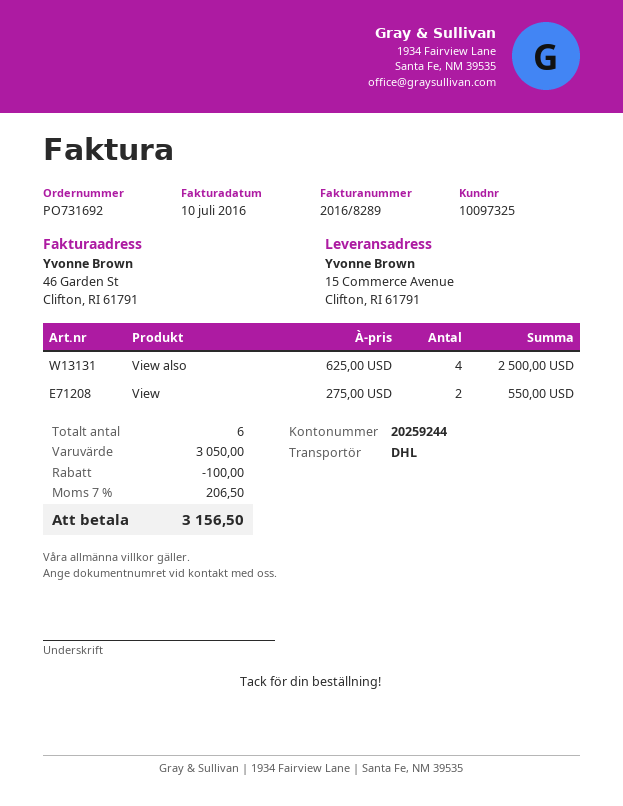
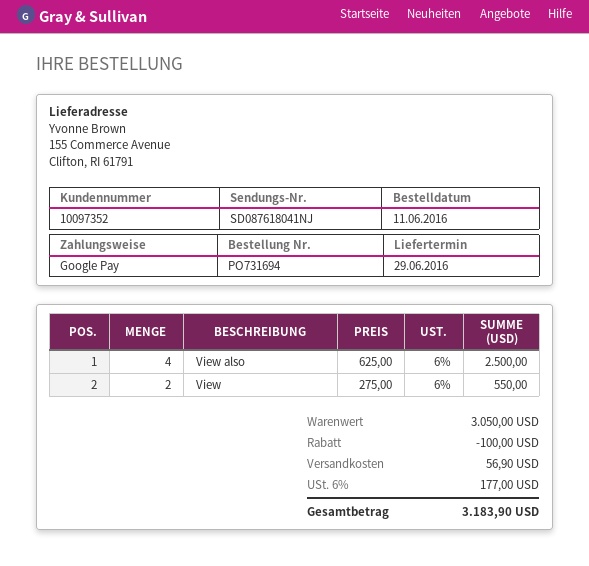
order number: PO731692 -> PO731694
customer number: 10097325 -> 10097352
ship to: 15 Commerce Avenue, Clifton, RI 61791 -> 155 Commerce Avenue, Clifton, RI 61791
shipping: none -> 56.90
tax: 7% = 206.50 -> 6% = 177.00
total: 3156.50 -> 3183.90

